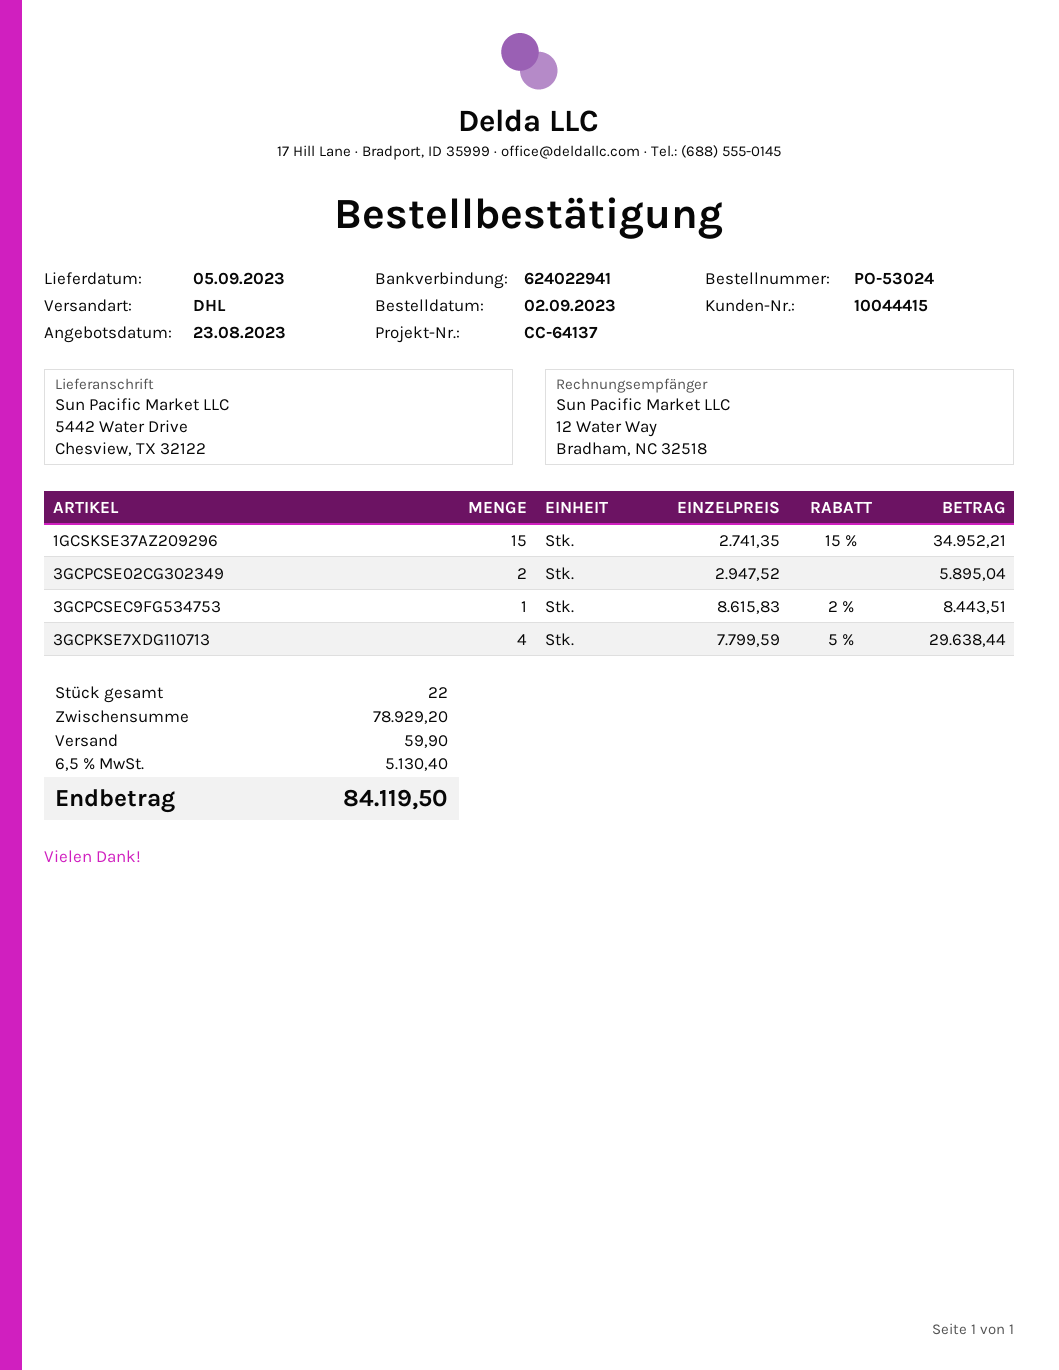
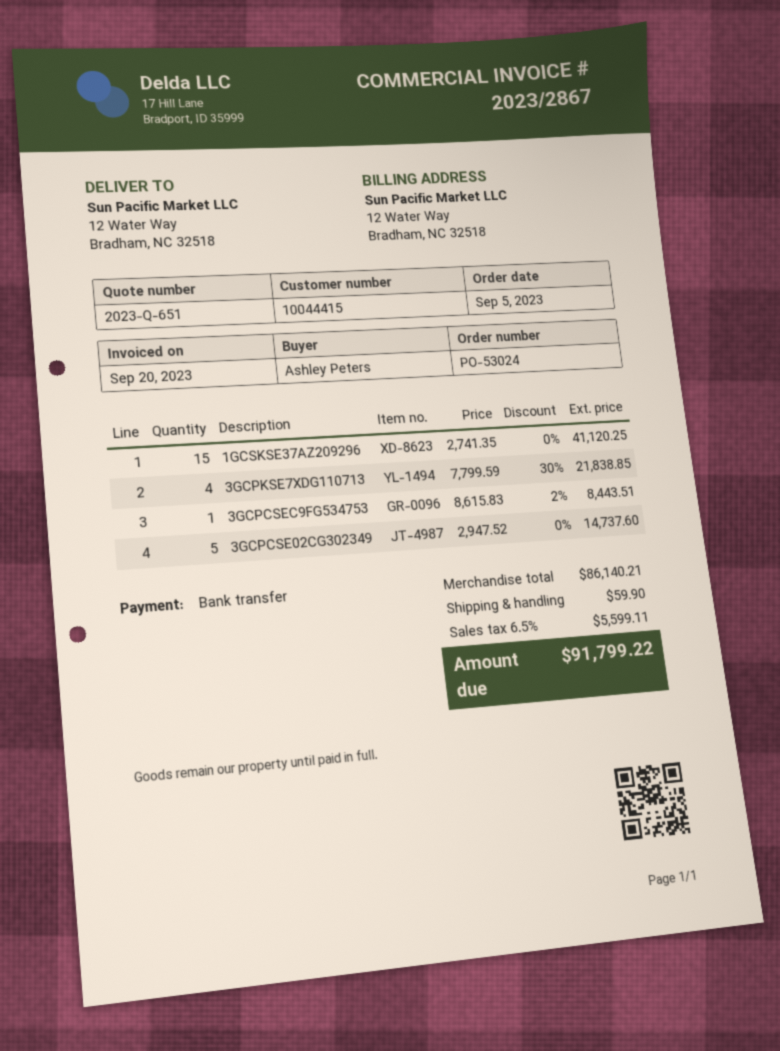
order date: 2023-09-02 -> 2023-09-05
ship to: 5442 Water Drive, Chesview, TX 32122 -> 12 Water Way, Bradham, NC 32518
1GCSKSE37AZ209296: 15 x 2741.35 - 15% = 34952.21 -> 15 x 2741.35 = 41120.25
3GCPCSE02CG302349: 2 x 2947.52 = 5895.04 -> 5 x 2947.52 = 14737.60
3GCPKSE7XDG110713: 4 x 7799.59 - 5% = 29638.44 -> 4 x 7799.59 - 30% = 21838.85
subtotal: 78929.20 -> 86140.21
tax: 6.5% = 5130.40 -> 6.5% = 5599.11
total: 84119.50 -> 91799.22

